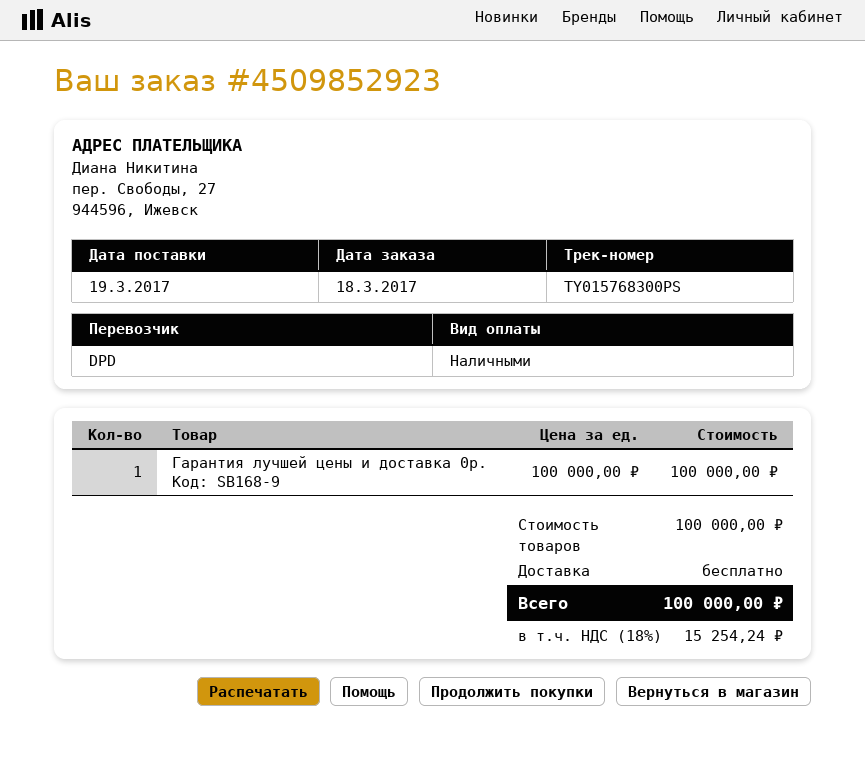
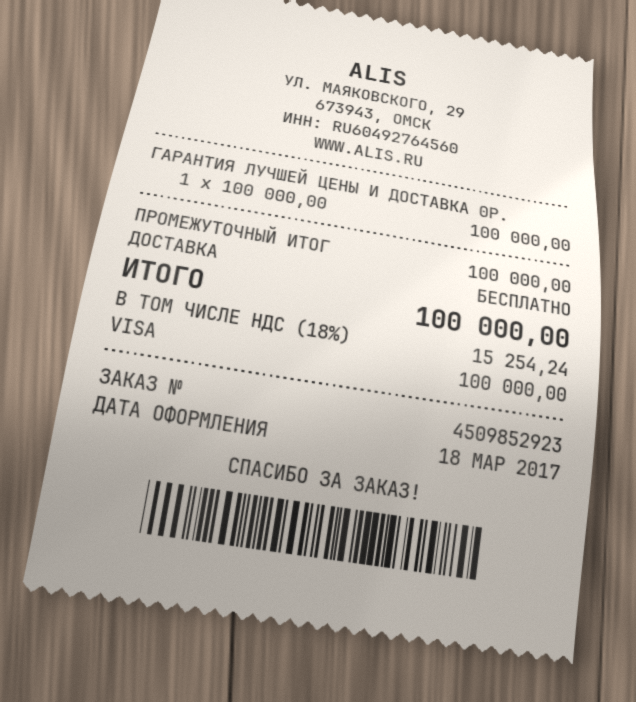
payment method: cash -> Visa

